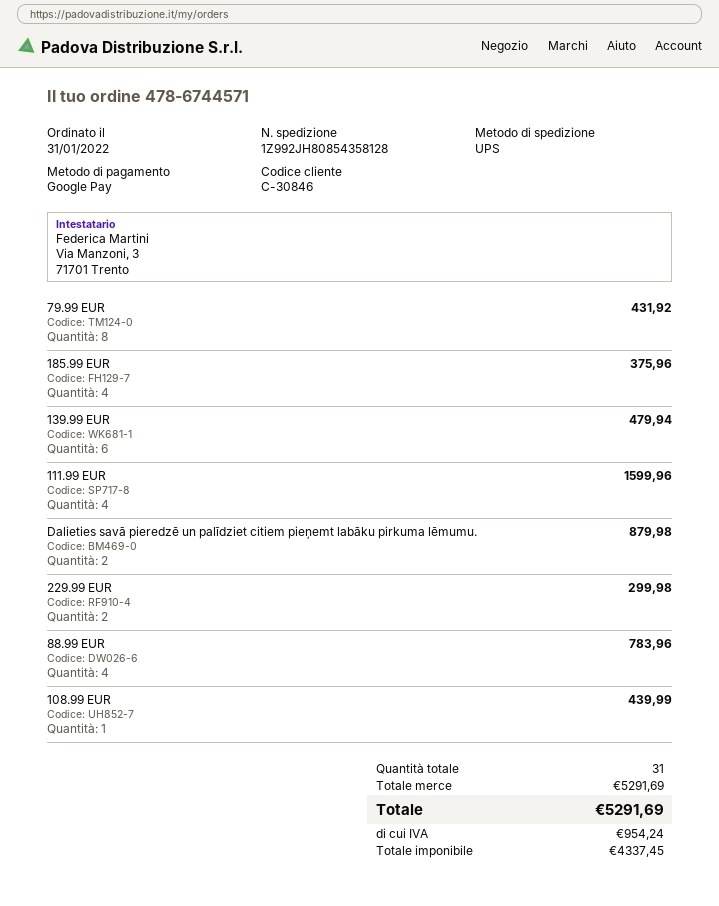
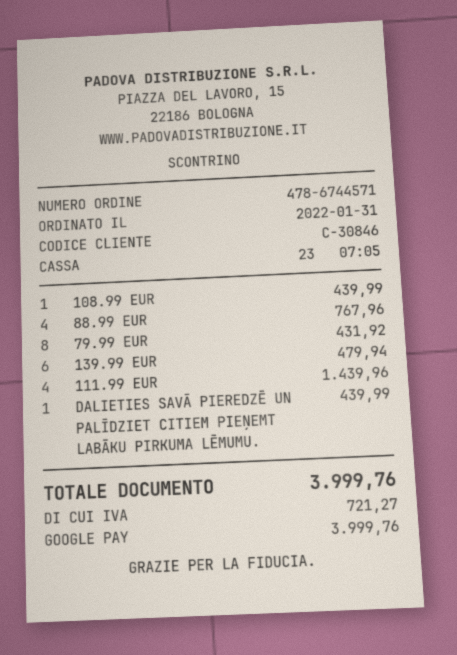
185.99 EUR: 4 for 375.96 -> none
111.99 EUR: 4 for 1599.96 -> 4 for 1439.96
Dalieties savā pieredzē un palīdziet citiem pieņemt labāku pirkuma lēmumu.: 2 for 879.98 -> 1 for 439.99
229.99 EUR: 2 for 299.98 -> none
88.99 EUR: 4 for 783.96 -> 4 for 767.96
tax: 954.24 -> 721.27
total: 5291.69 -> 3999.76

